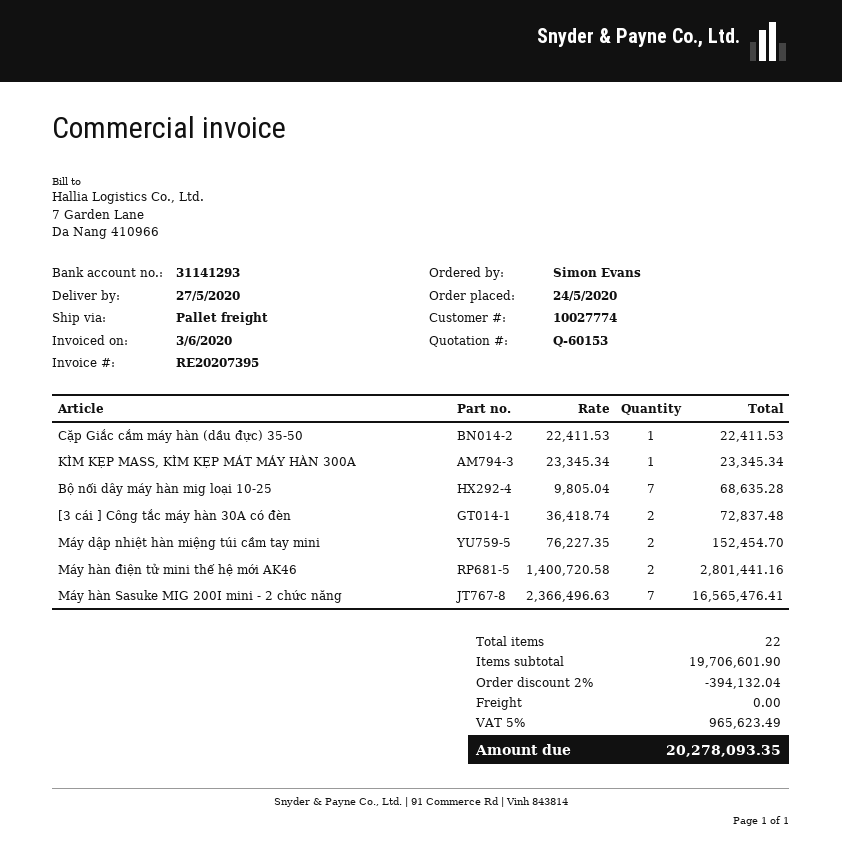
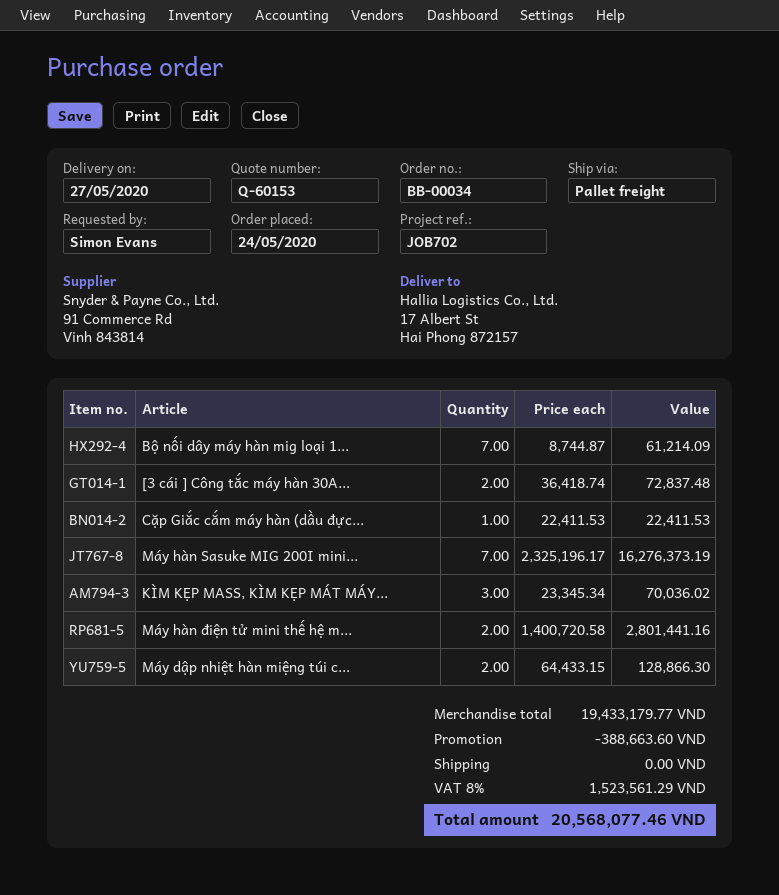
KÌM KẸP MASS, KÌM KẸP MÁT MÁY HÀN 300A: 1 x 23345.34 = 23345.34 -> 3 x 23345.34 = 70036.02
Bộ nối dây máy hàn mig loại 10-25: 7 x 9805.04 = 68635.28 -> 7 x 8744.87 = 61214.09
Máy dập nhiệt hàn miệng túi cầm tay mini: 2 x 76227.35 = 152454.70 -> 2 x 64433.15 = 128866.30
Máy hàn Sasuke MIG 200I mini - 2 chức năng: 7 x 2366496.63 = 16565476.41 -> 7 x 2325196.17 = 16276373.19
subtotal: 19706601.90 -> 19433179.77
discount: 394132.04 -> 388663.60
tax: 5% = 965623.49 -> 8% = 1523561.29
total: 20278093.35 -> 20568077.46

